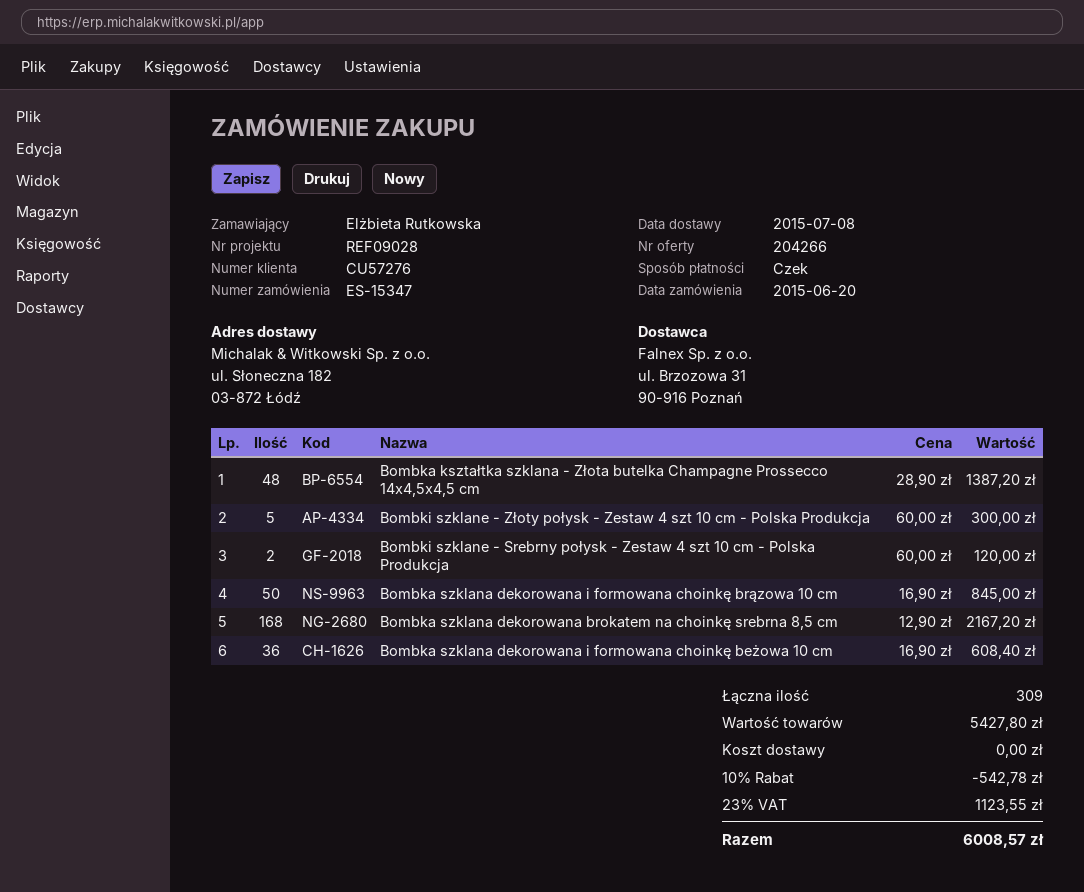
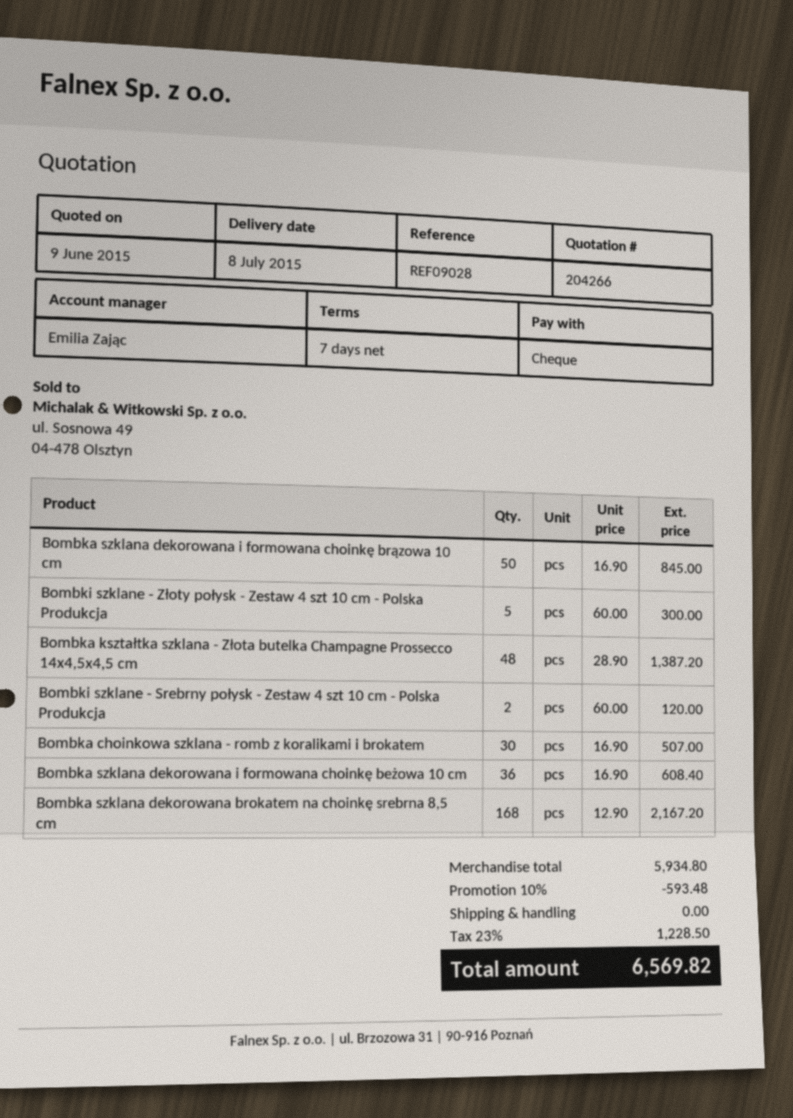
Bombka choinkowa szklana - romb z koralikami i brokatem: none -> 30 x 16.90 = 507.00
subtotal: 5427.80 -> 5934.80
discount: 10% = 542.78 -> 10% = 593.48
tax: 23% = 1123.55 -> 23% = 1228.50
total: 6008.57 -> 6569.82

